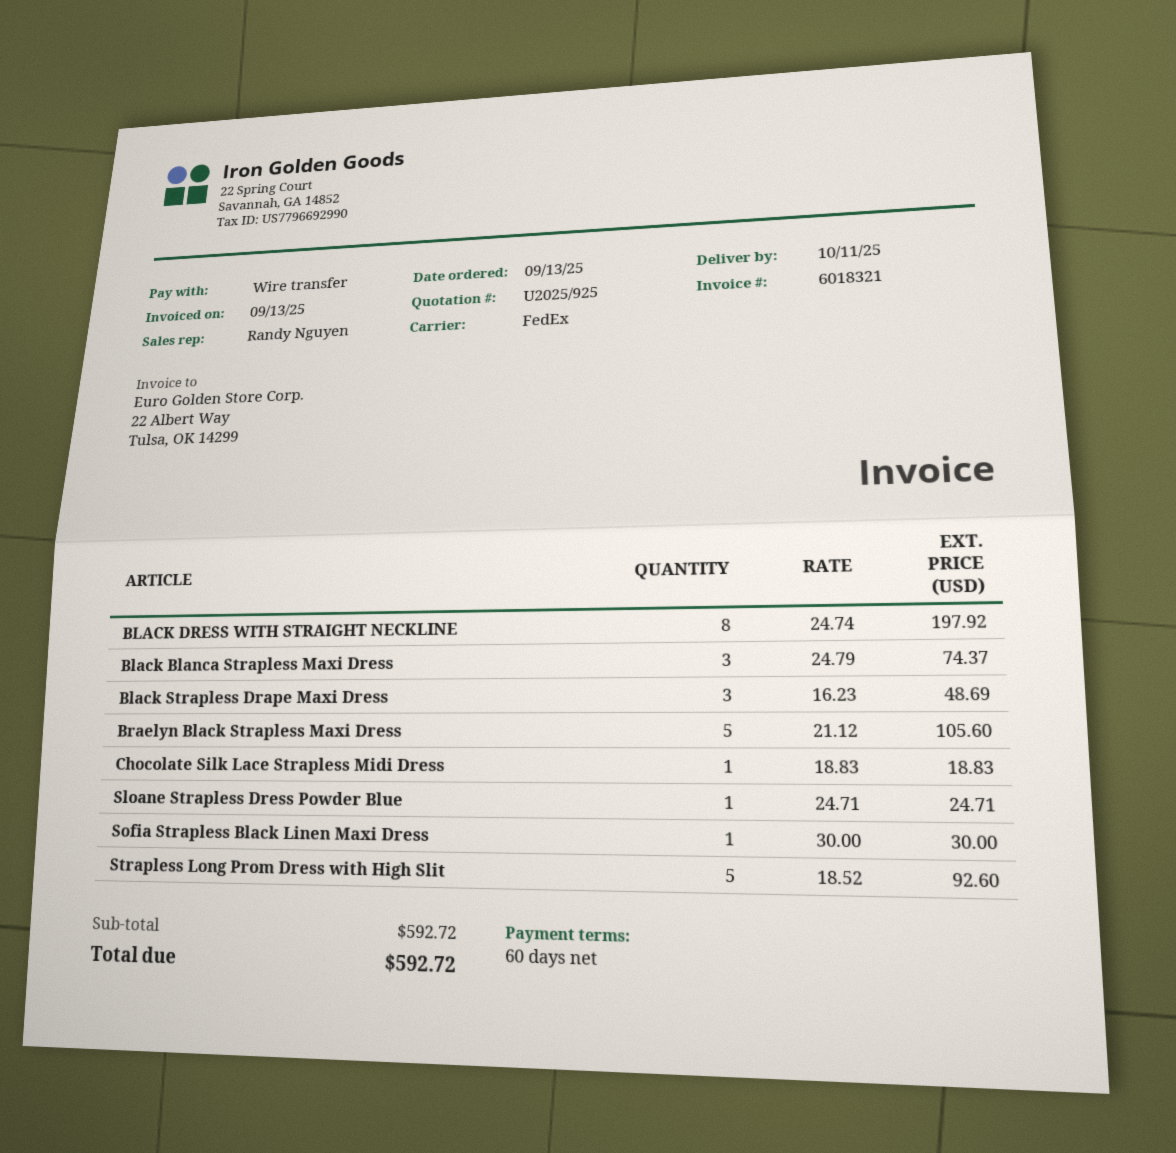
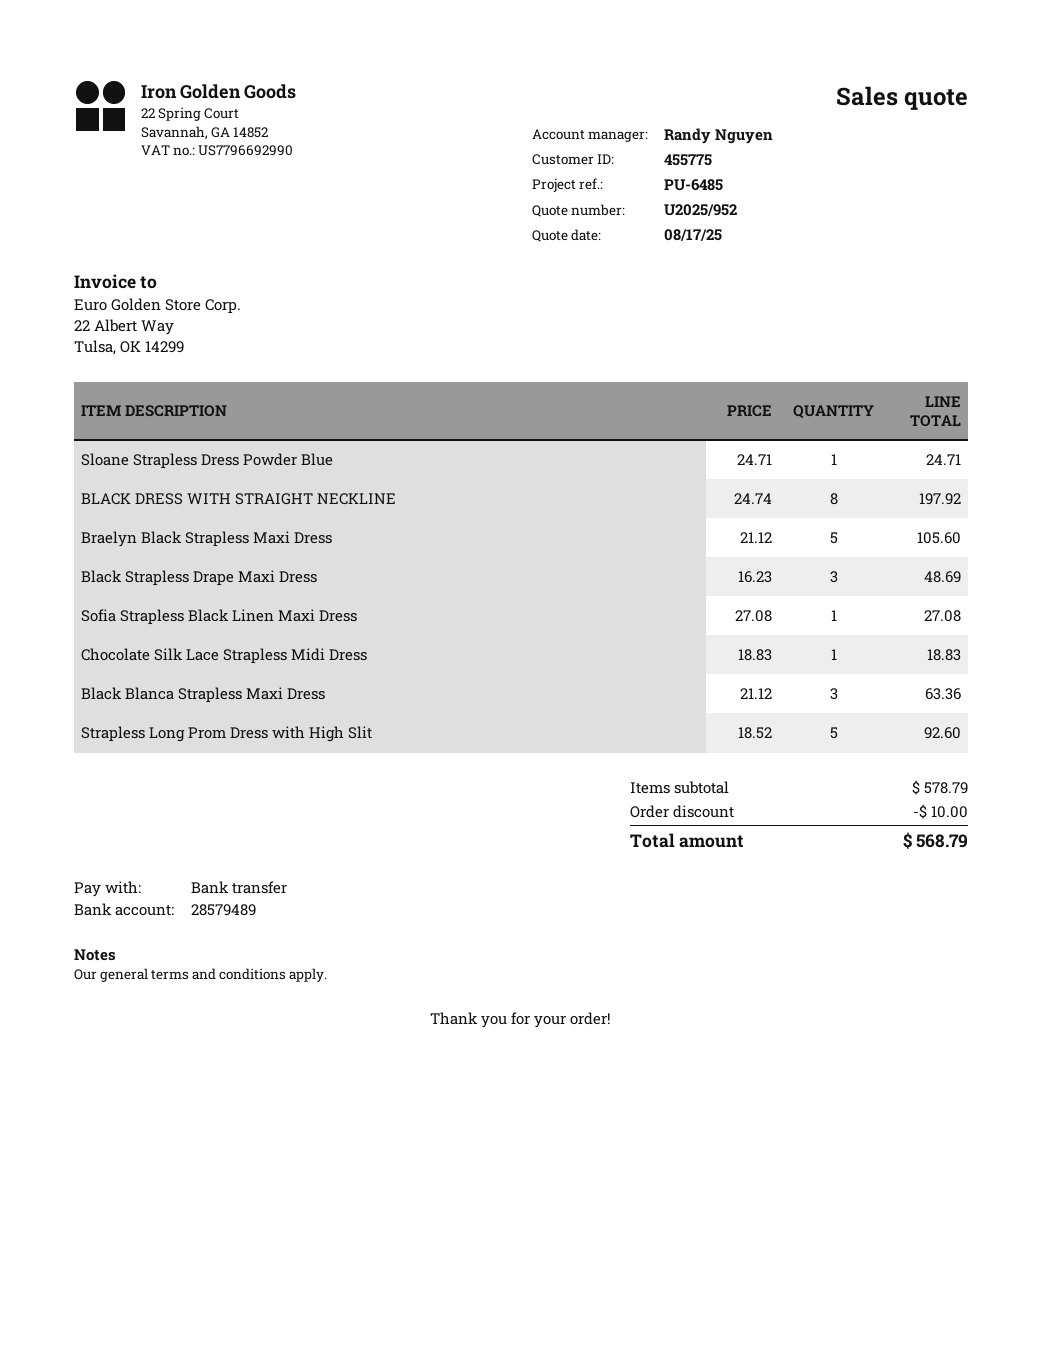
quote number: U2025/925 -> U2025/952
Black Blanca Strapless Maxi Dress: 3 x 24.79 = 74.37 -> 3 x 21.12 = 63.36
Sofia Strapless Black Linen Maxi Dress: 1 x 30.00 = 30.00 -> 1 x 27.08 = 27.08
subtotal: 592.72 -> 578.79
discount: none -> 10.00
total: 592.72 -> 568.79

